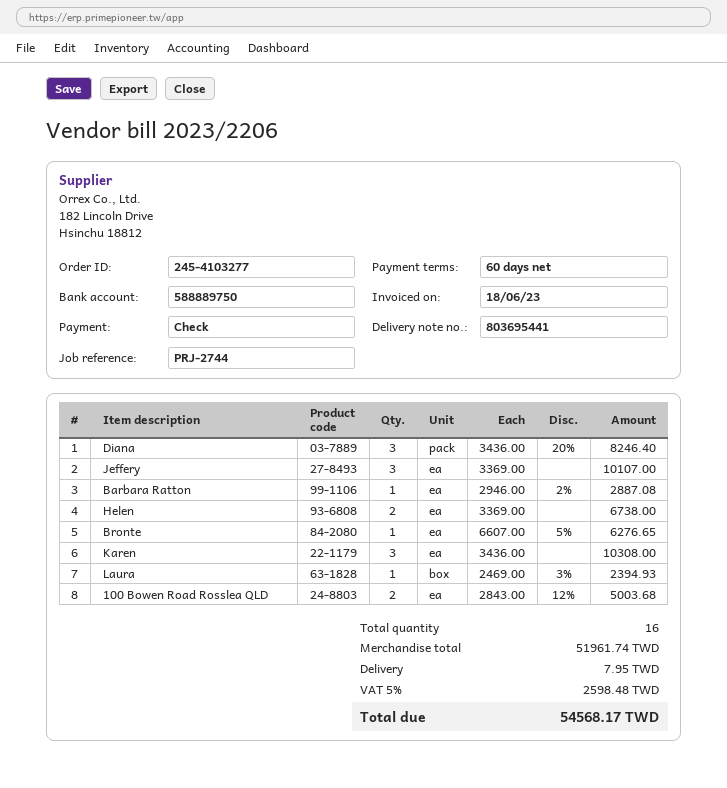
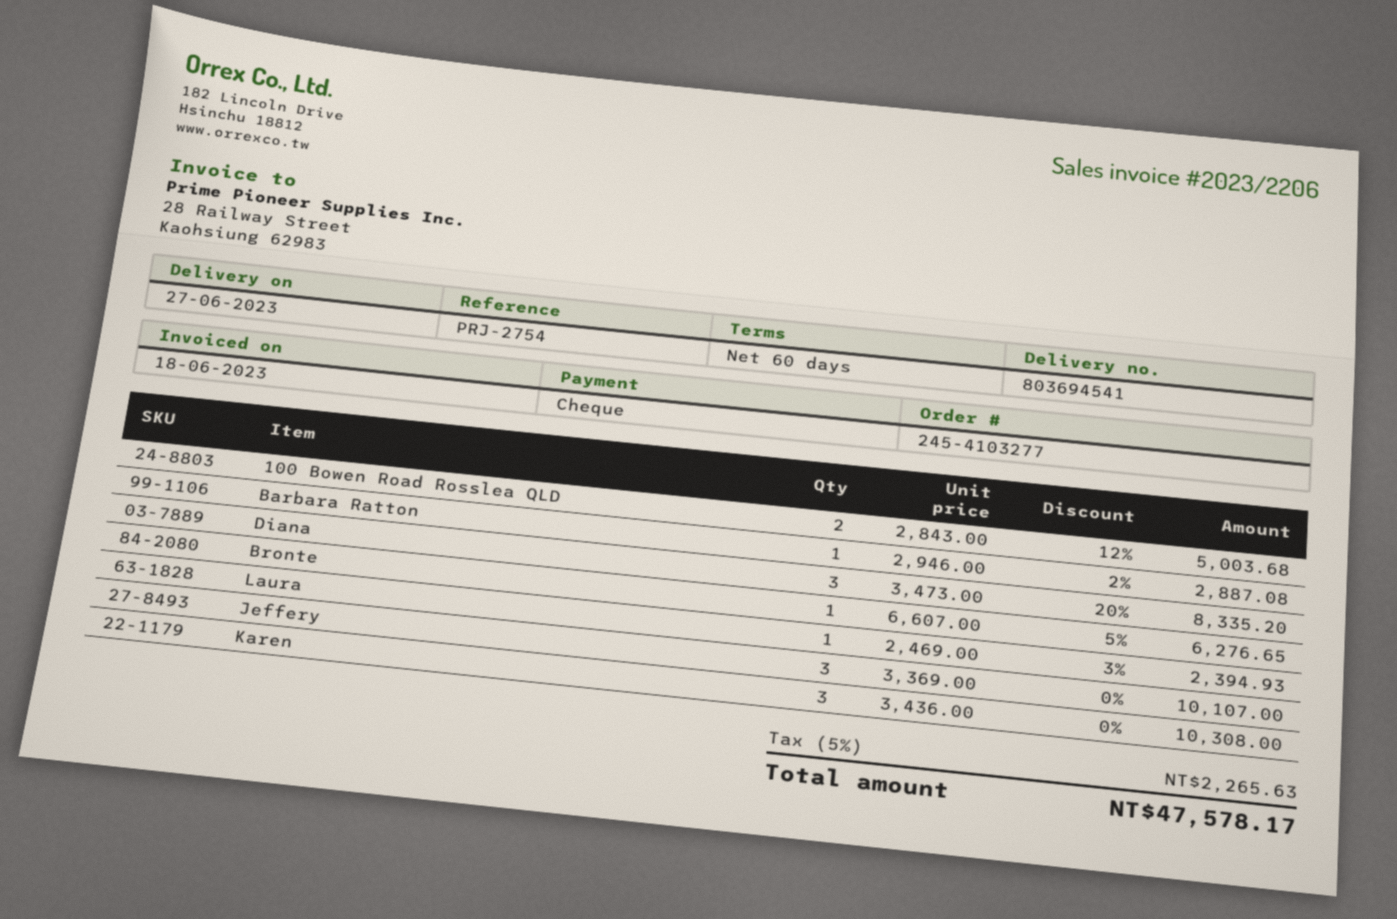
delivery note number: 803695441 -> 803694541
reference: PRJ-2744 -> PRJ-2754
Diana: 3 x 3436.00 - 20% = 8246.40 -> 3 x 3473.00 - 20% = 8335.20
Helen: 2 x 3369.00 = 6738.00 -> none
shipping: 7.95 -> none
tax: 5% = 2598.48 -> 5% = 2265.63
total: 54568.17 -> 47578.17

